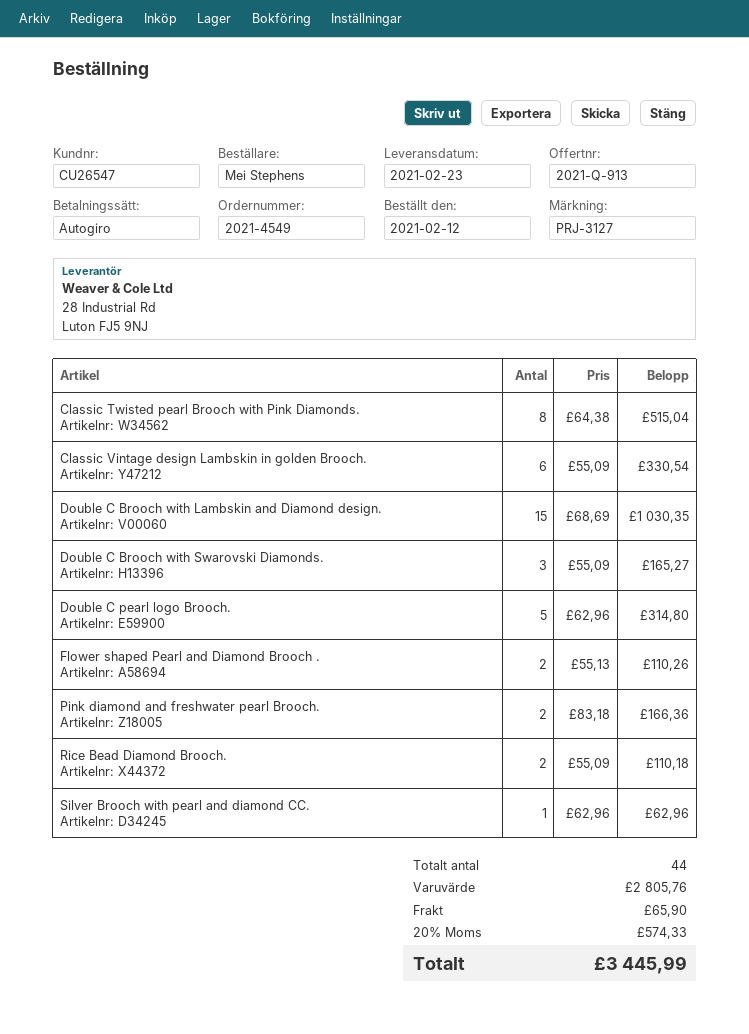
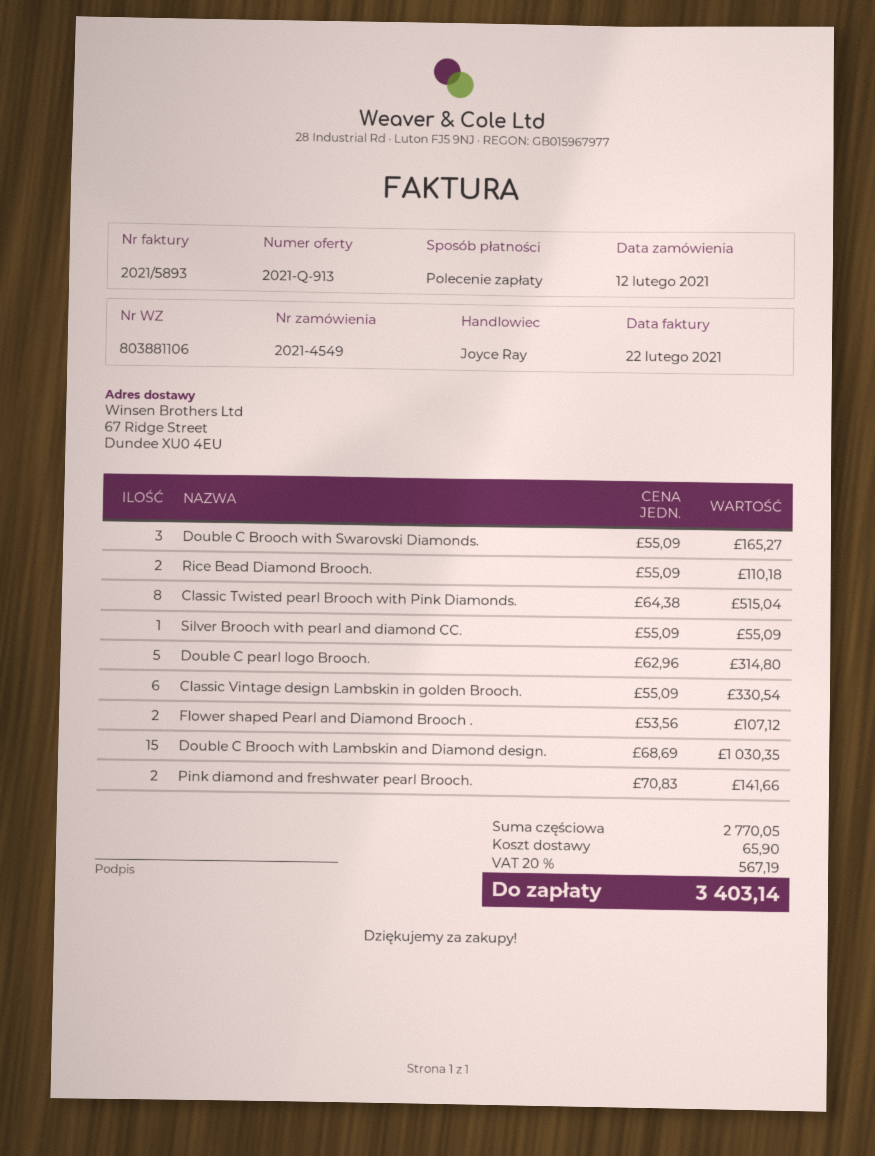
Flower shaped Pearl and Diamond Brooch .: 2 x 55.13 = 110.26 -> 2 x 53.56 = 107.12
Pink diamond and freshwater pearl Brooch.: 2 x 83.18 = 166.36 -> 2 x 70.83 = 141.66
Silver Brooch with pearl and diamond CC.: 1 x 62.96 = 62.96 -> 1 x 55.09 = 55.09
subtotal: 2805.76 -> 2770.05
tax: 20% = 574.33 -> 20% = 567.19
total: 3445.99 -> 3403.14

